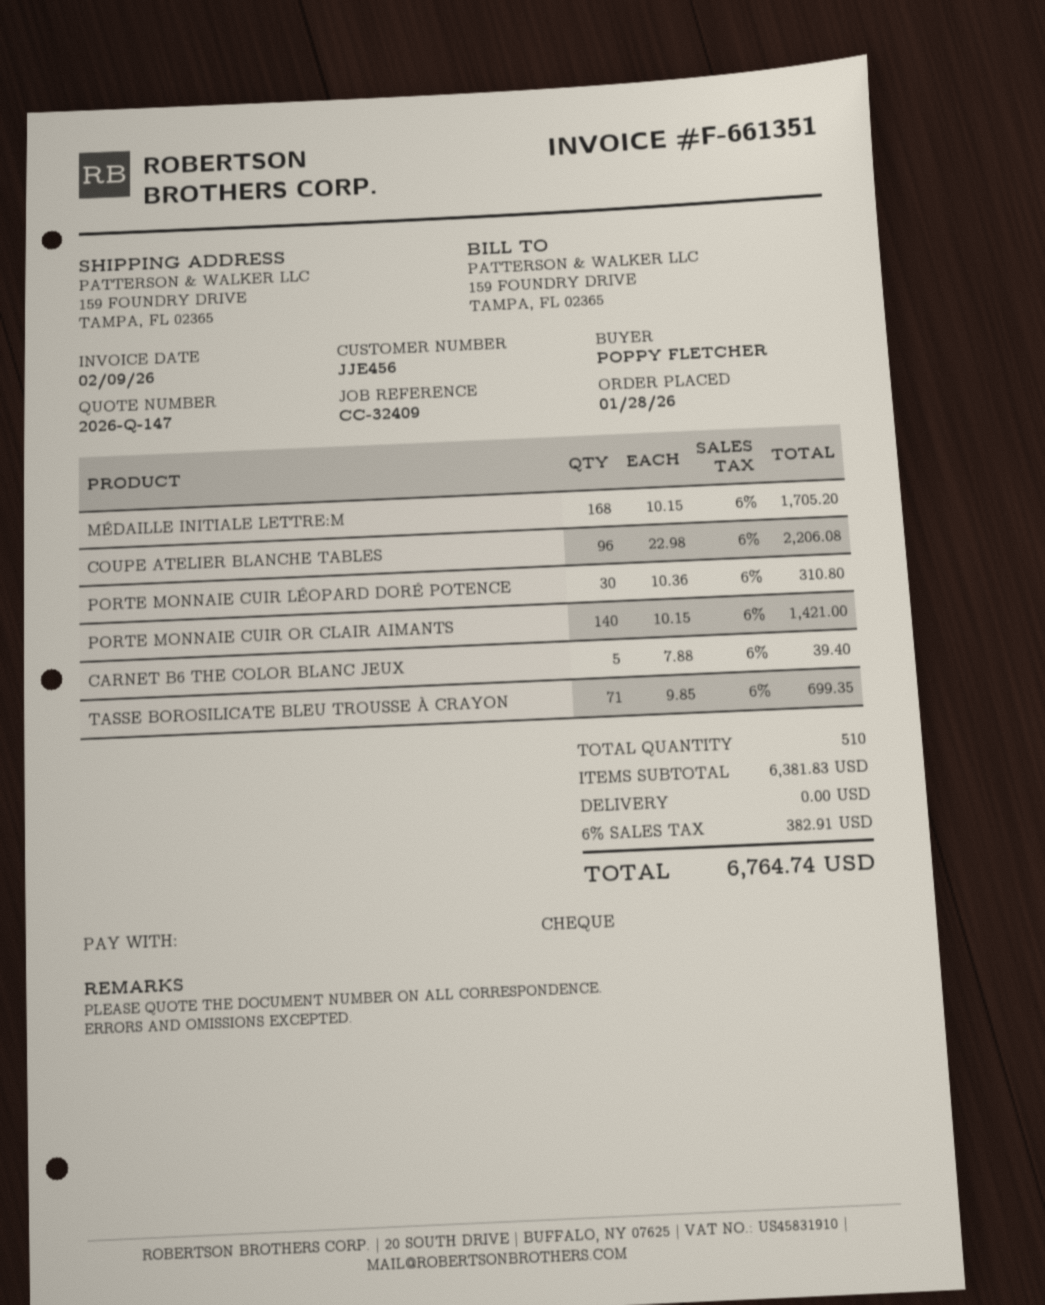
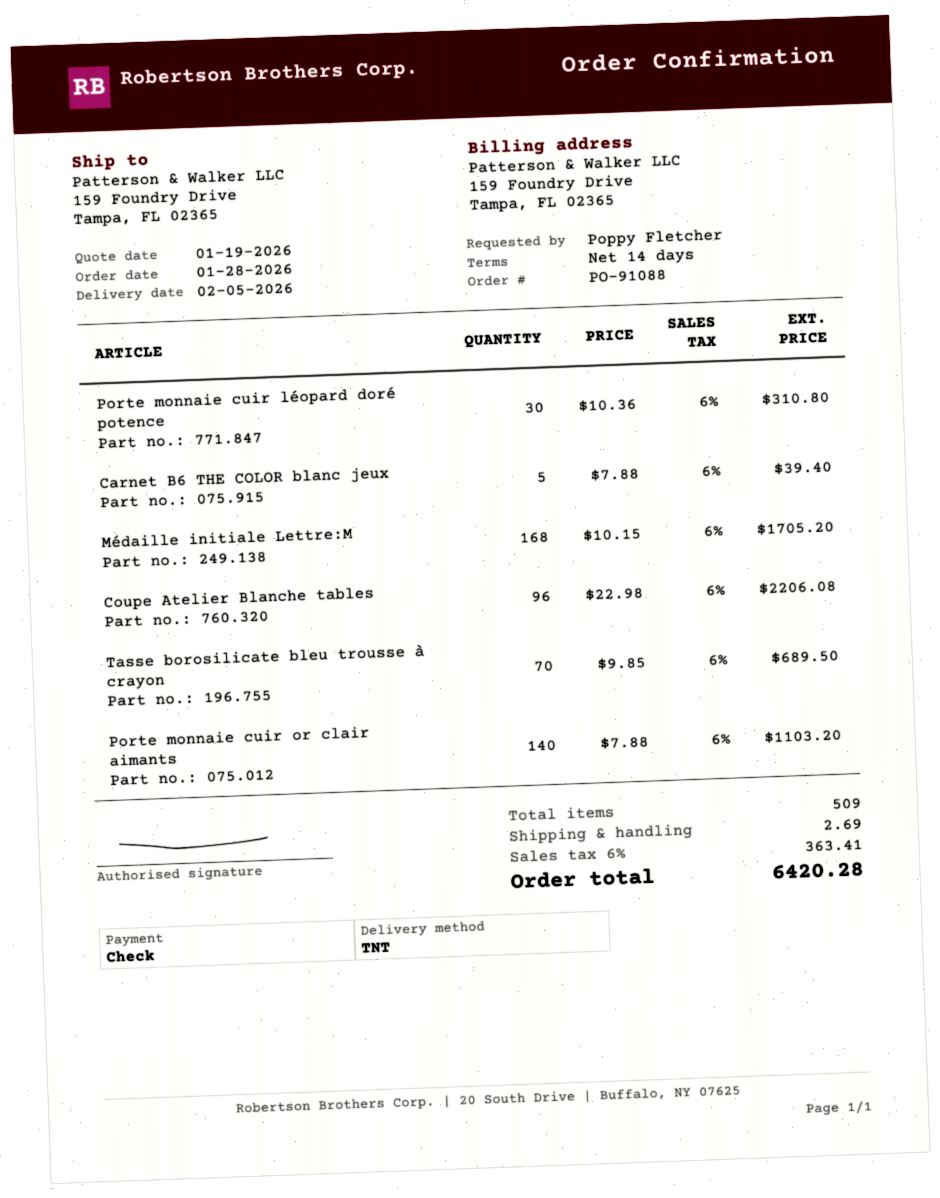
PORTE MONNAIE CUIR OR CLAIR AIMANTS: 140 x 10.15 = 1421.00 -> 140 x 7.88 = 1103.20
TASSE BOROSILICATE BLEU TROUSSE À CRAYON: 71 x 9.85 = 699.35 -> 70 x 9.85 = 689.50
total quantity: 510 -> 509
shipping: 0.00 -> 2.69
tax: 6% = 382.91 -> 6% = 363.41
total: 6764.74 -> 6420.28

